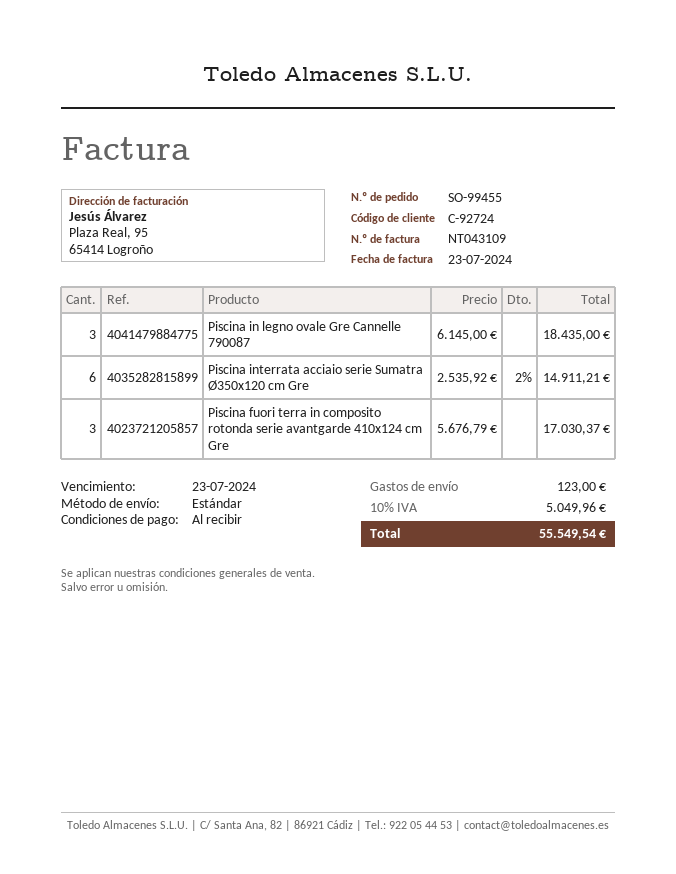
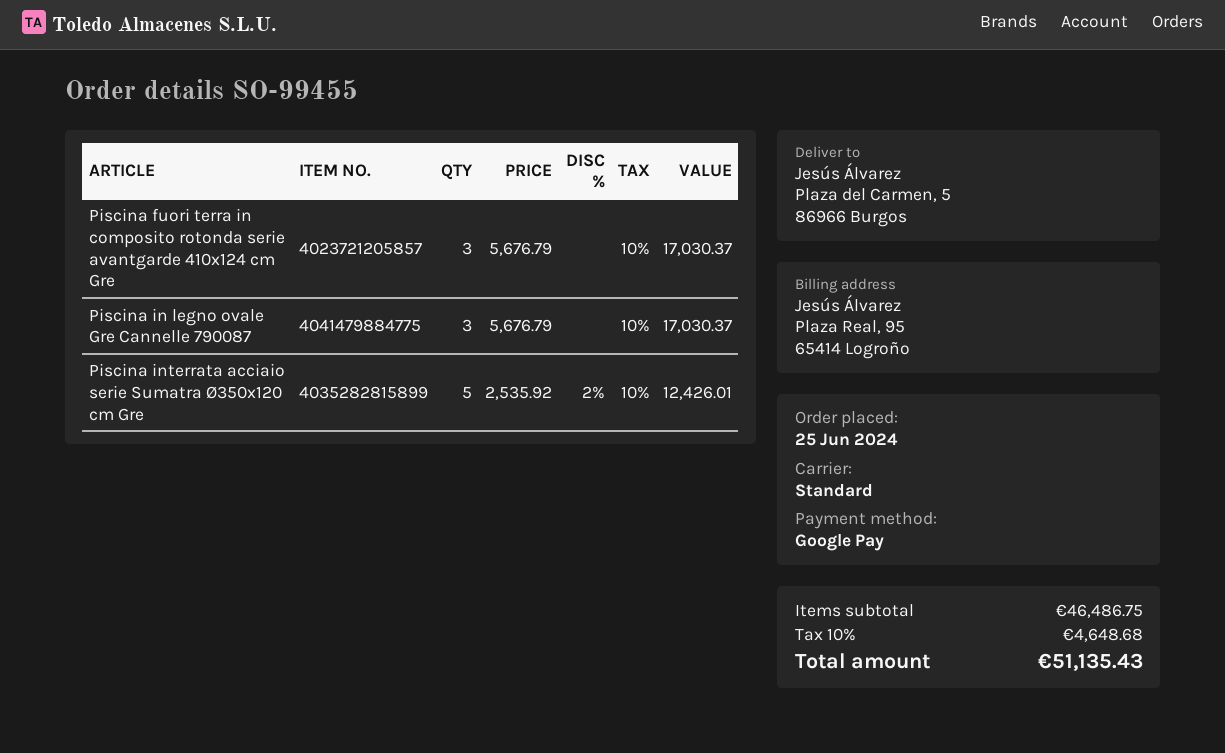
Piscina in legno ovale Gre Cannelle 790087: 3 x 6145.00 = 18435.00 -> 3 x 5676.79 = 17030.37
Piscina interrata acciaio serie Sumatra Ø350x120 cm Gre: 6 x 2535.92 - 2% = 14911.21 -> 5 x 2535.92 - 2% = 12426.01
shipping: 123.00 -> none
tax: 10% = 5049.96 -> 10% = 4648.68
total: 55549.54 -> 51135.43

